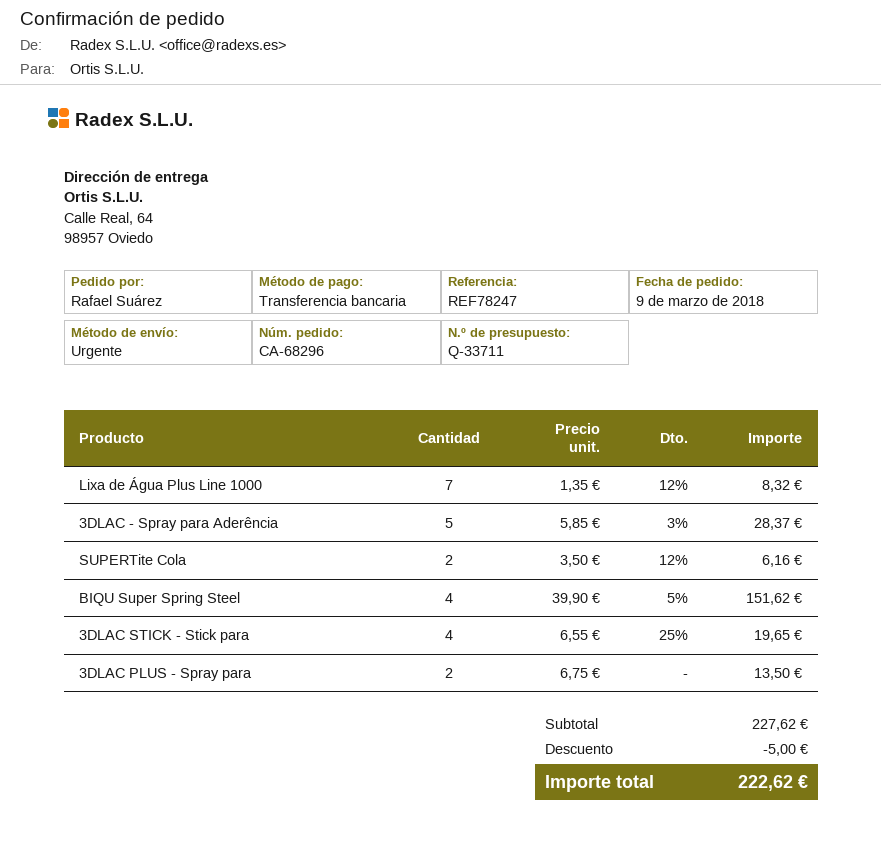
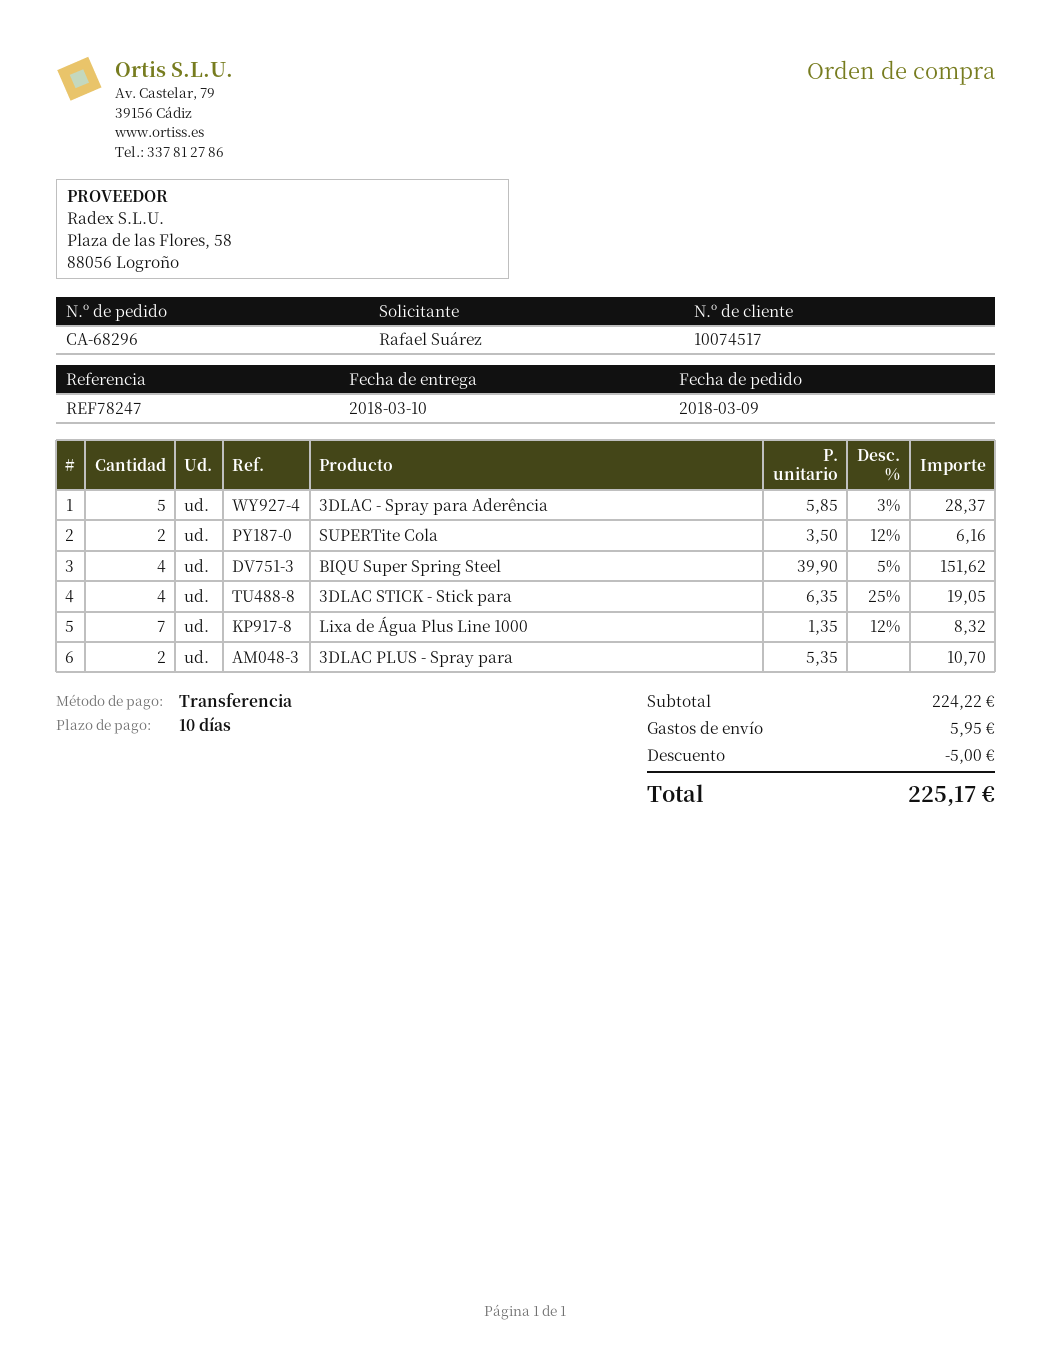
3DLAC STICK - Stick para: 4 x 6.55 - 25% = 19.65 -> 4 x 6.35 - 25% = 19.05
3DLAC PLUS - Spray para: 2 x 6.75 = 13.50 -> 2 x 5.35 = 10.70
subtotal: 227.62 -> 224.22
shipping: none -> 5.95
total: 222.62 -> 225.17

